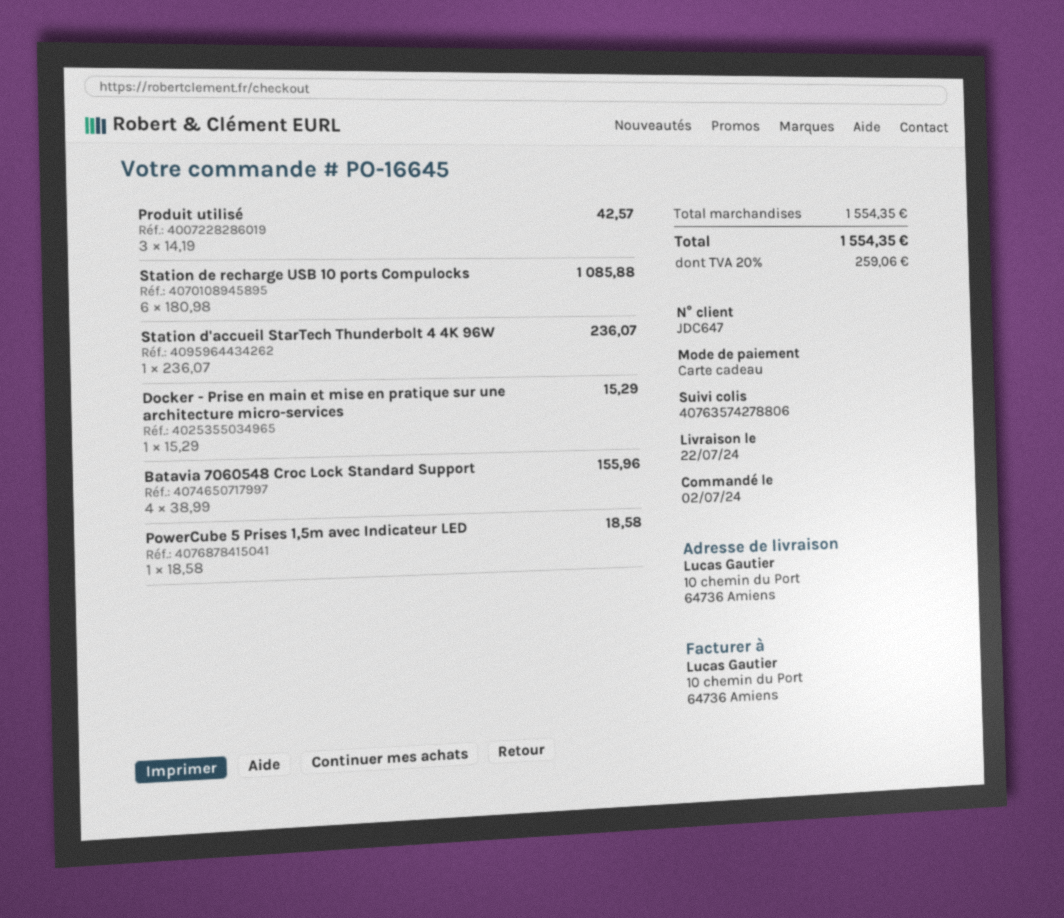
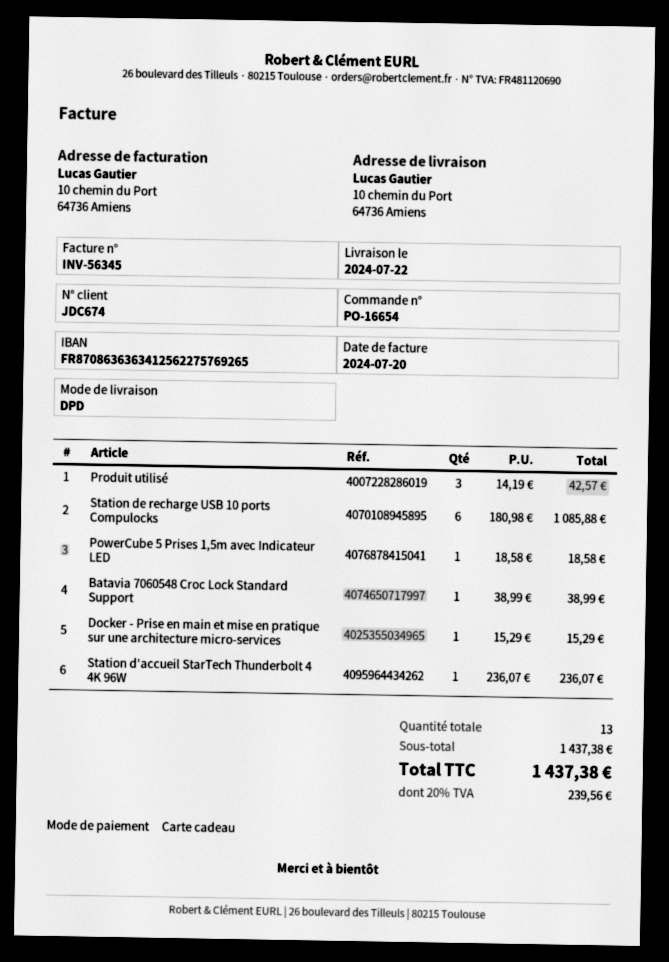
order number: PO-16645 -> PO-16654
customer number: JDC647 -> JDC674
Batavia 7060548 Croc Lock Standard Support: 4 x 38.99 = 155.96 -> 1 x 38.99 = 38.99
subtotal: 1554.35 -> 1437.38
tax: 20% = 259.06 -> 20% = 239.56
total: 1554.35 -> 1437.38

